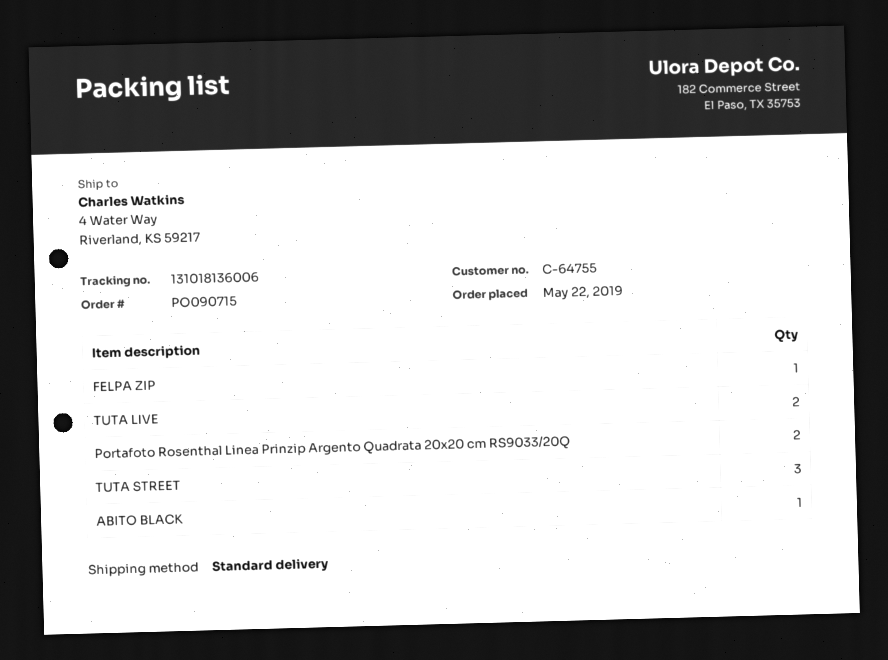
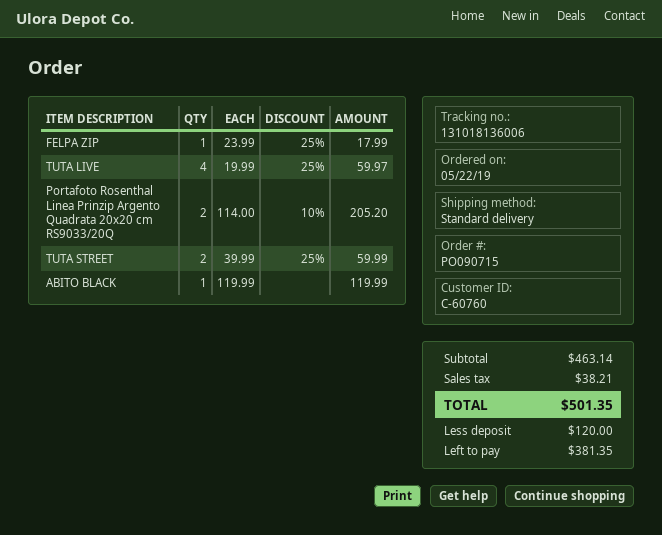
customer number: C-64755 -> C-60760
TUTA LIVE: 2 -> 4
TUTA STREET: 3 -> 2

